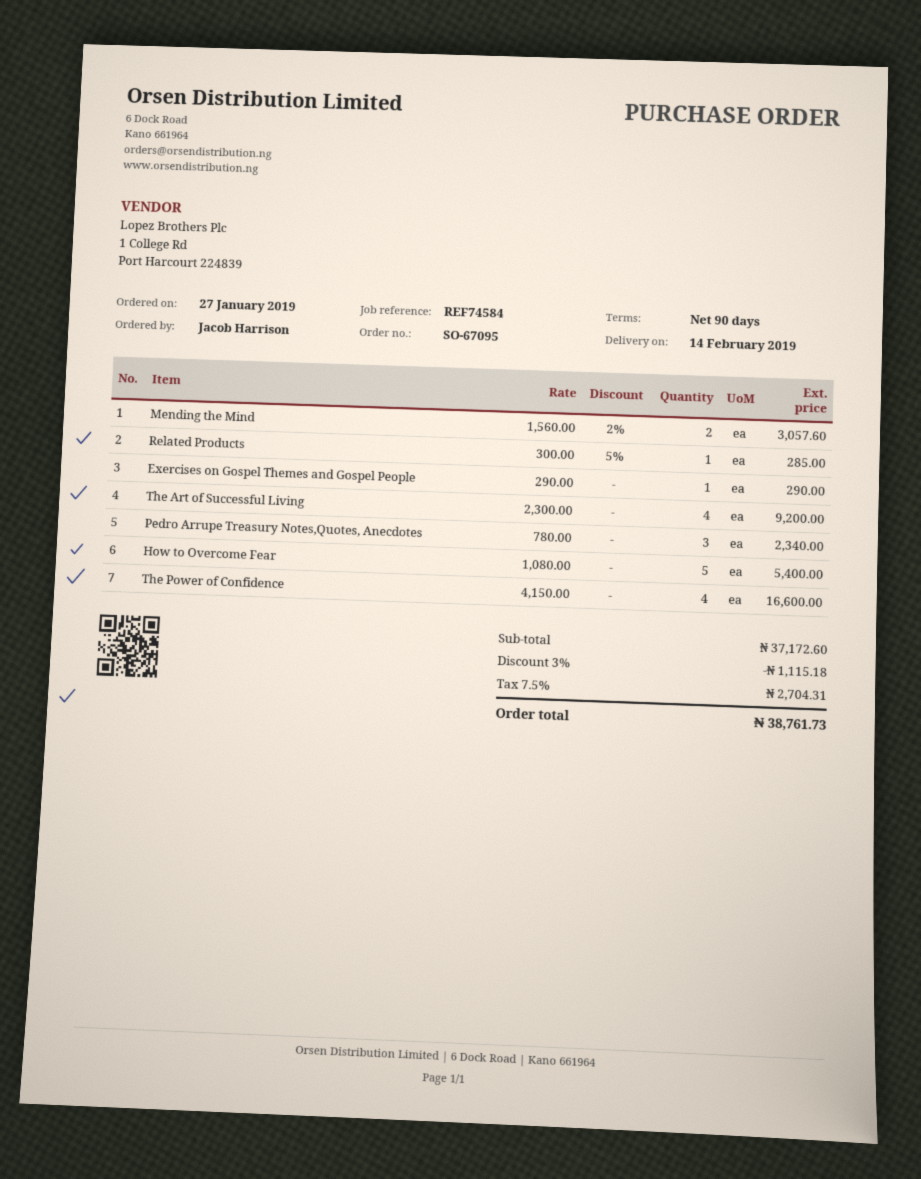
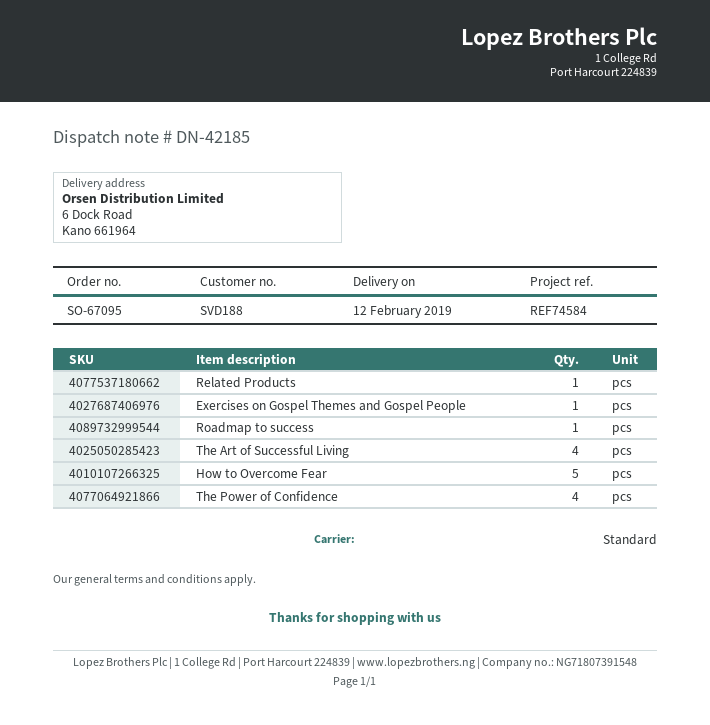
delivery date: 2019-02-14 -> 2019-02-12
Mending the Mind: 2 -> none
Pedro Arrupe Treasury Notes,Quotes, Anecdotes: 3 -> none
Roadmap to success: none -> 1

